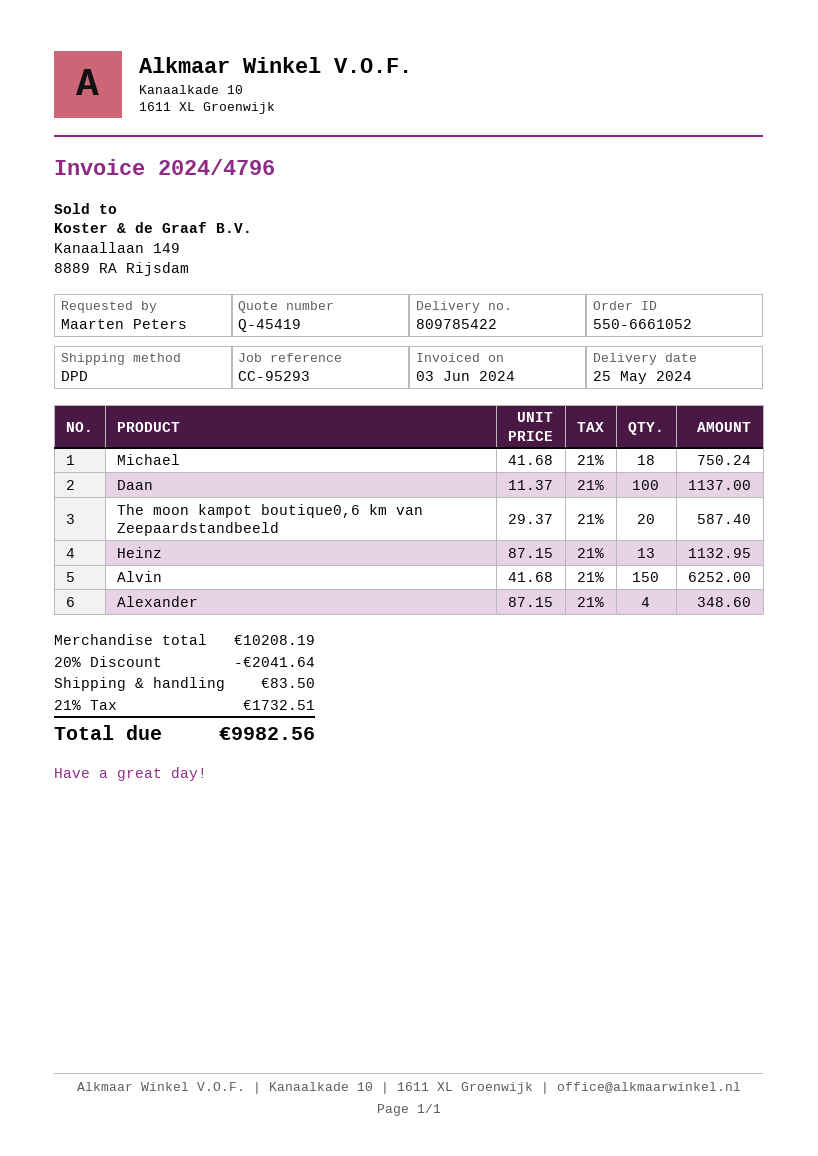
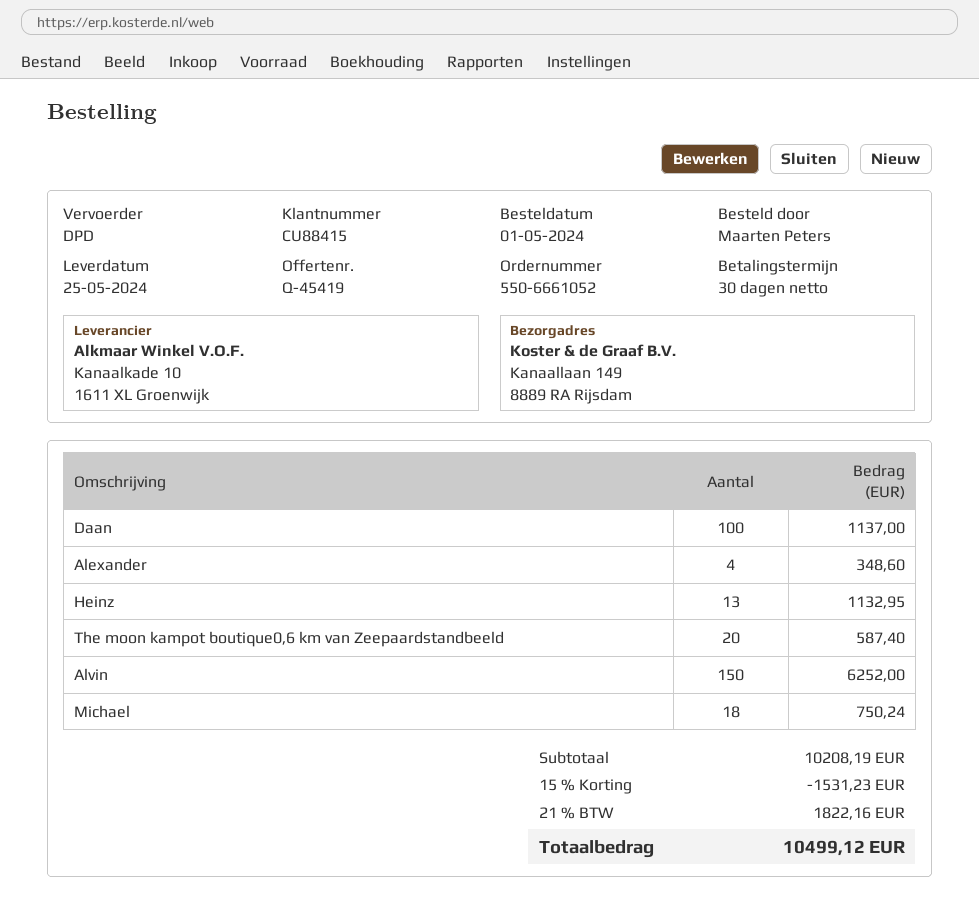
discount: 20% = 2041.64 -> 15% = 1531.23
shipping: 83.50 -> none
tax: 21% = 1732.51 -> 21% = 1822.16
total: 9982.56 -> 10499.12

